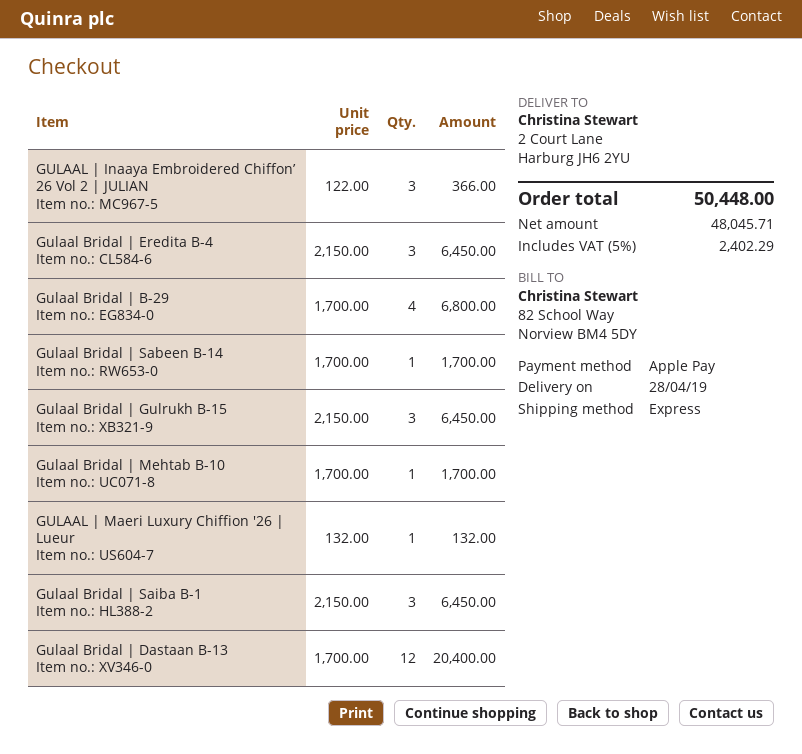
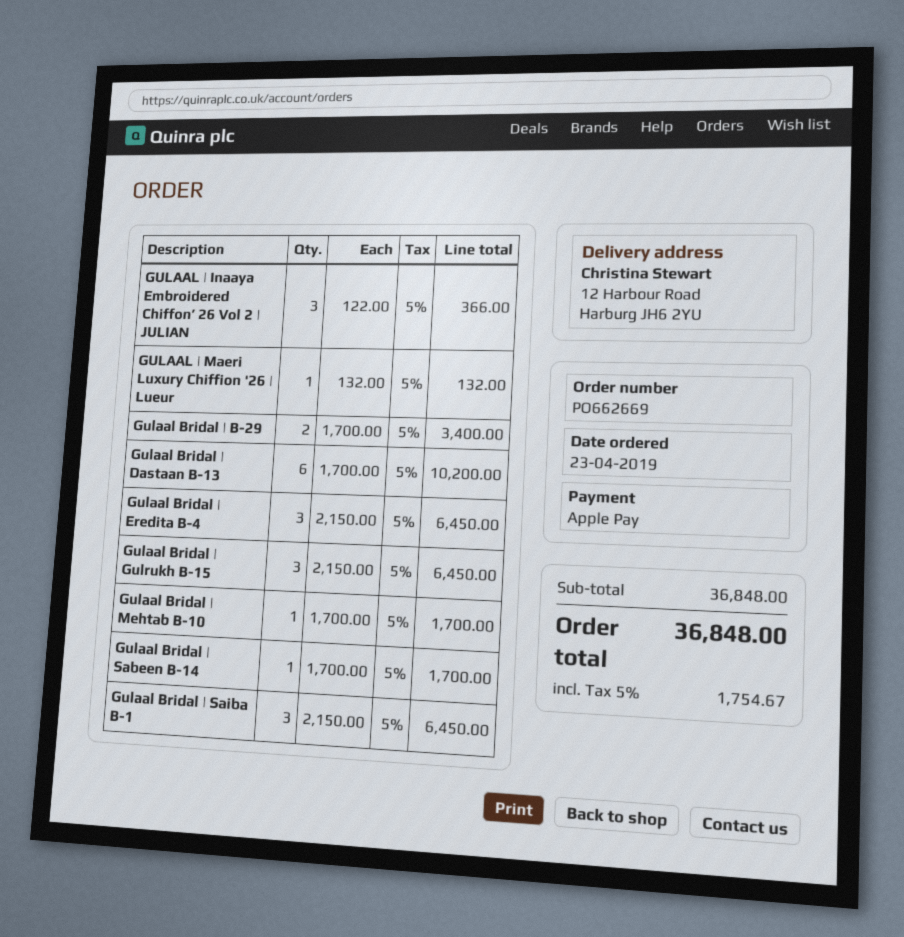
ship to: 2 Court Lane, Harburg JH6 2YU -> 12 Harbour Road, Harburg JH6 2YU
Gulaal Bridal | B-29: 4 x 1700.00 = 6800.00 -> 2 x 1700.00 = 3400.00
Gulaal Bridal | Dastaan B-13: 12 x 1700.00 = 20400.00 -> 6 x 1700.00 = 10200.00
tax: 5% = 2402.29 -> 5% = 1754.67
total: 50448.00 -> 36848.00

